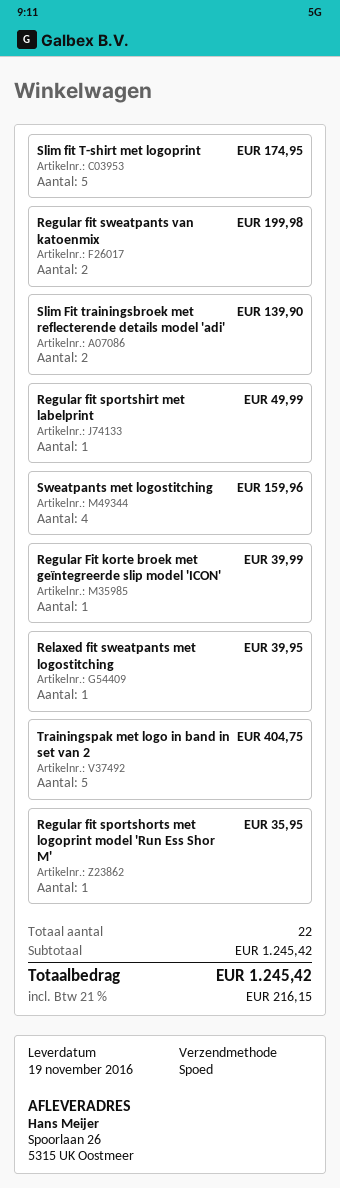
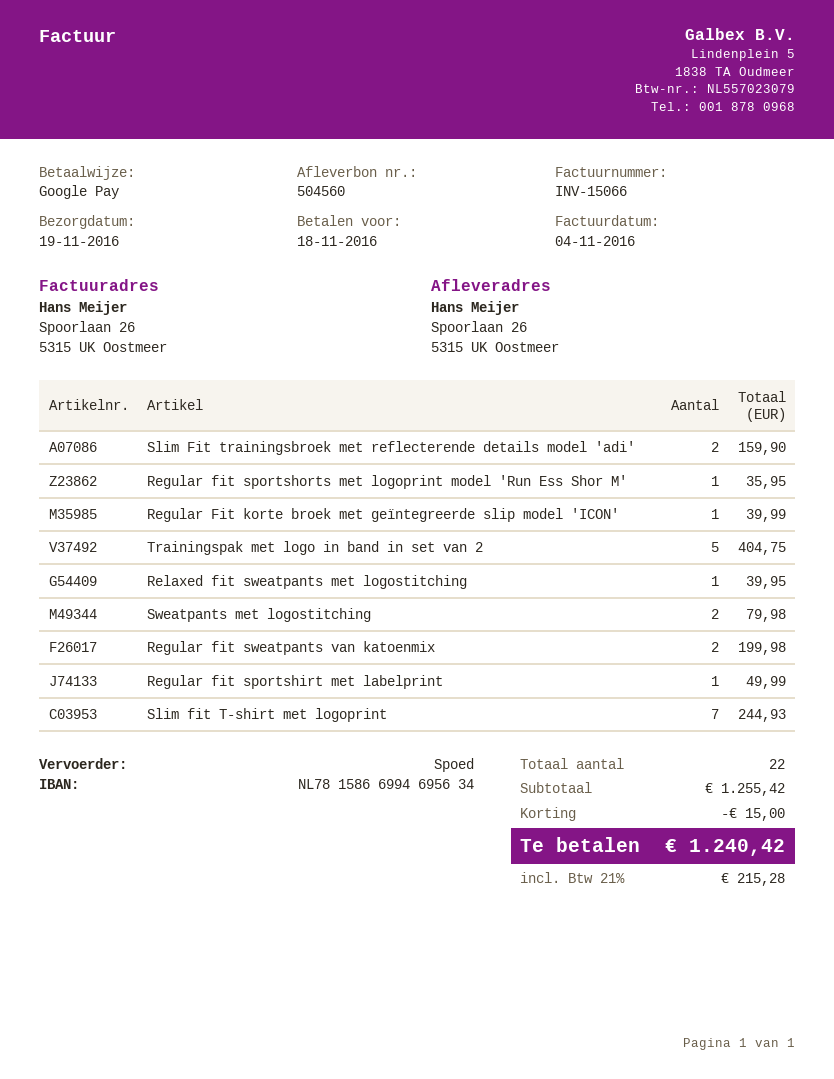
Slim fit T-shirt met logoprint: 5 for 174.95 -> 7 for 244.93
Slim Fit trainingsbroek met reflecterende details model 'adi': 2 for 139.90 -> 2 for 159.90
Sweatpants met logostitching: 4 for 159.96 -> 2 for 79.98
subtotal: 1245.42 -> 1255.42
discount: none -> 15.00
tax: 21% = 216.15 -> 21% = 215.28
total: 1245.42 -> 1240.42

